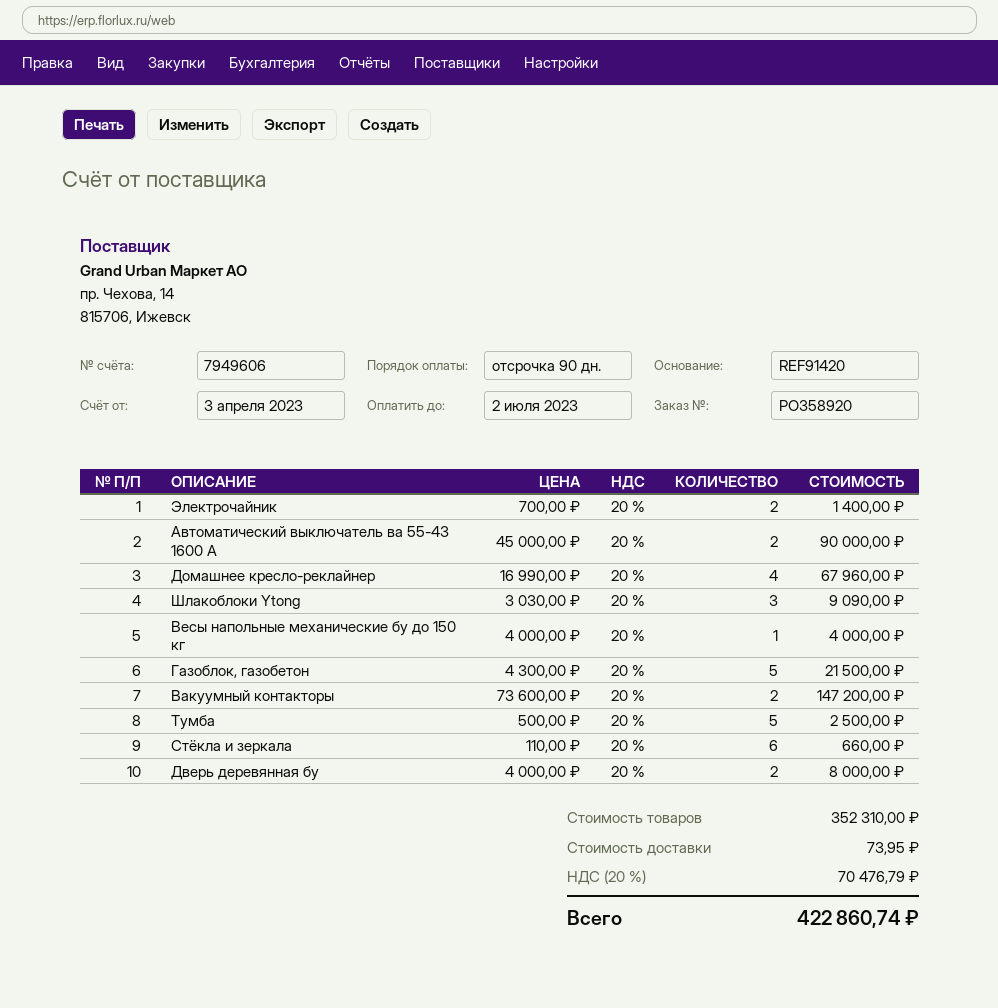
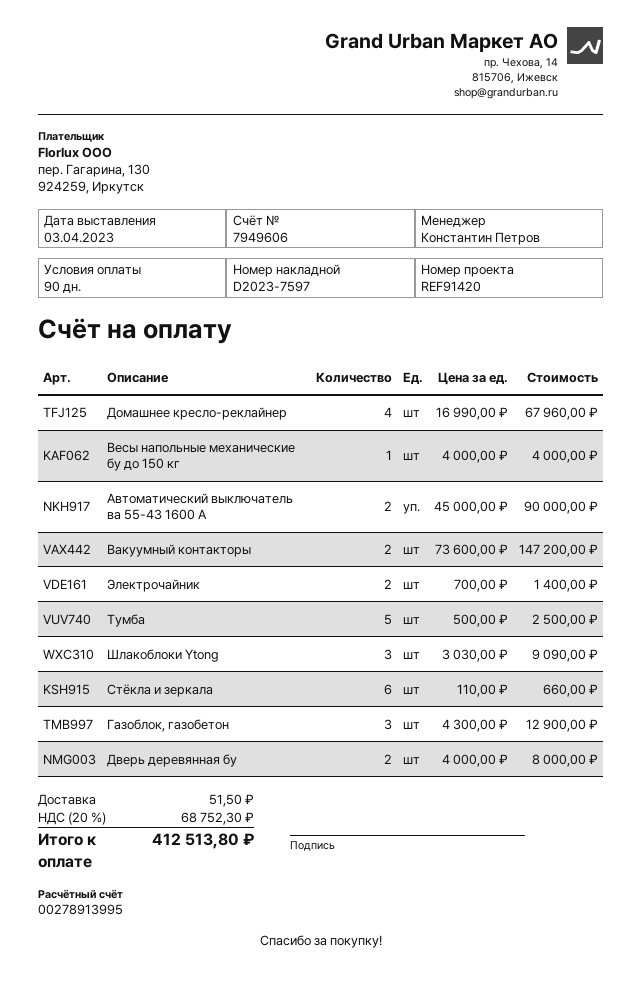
Газоблок, газобетон: 5 x 4300.00 = 21500.00 -> 3 x 4300.00 = 12900.00
shipping: 73.95 -> 51.50
tax: 20% = 70476.79 -> 20% = 68752.30
total: 422860.74 -> 412513.80

